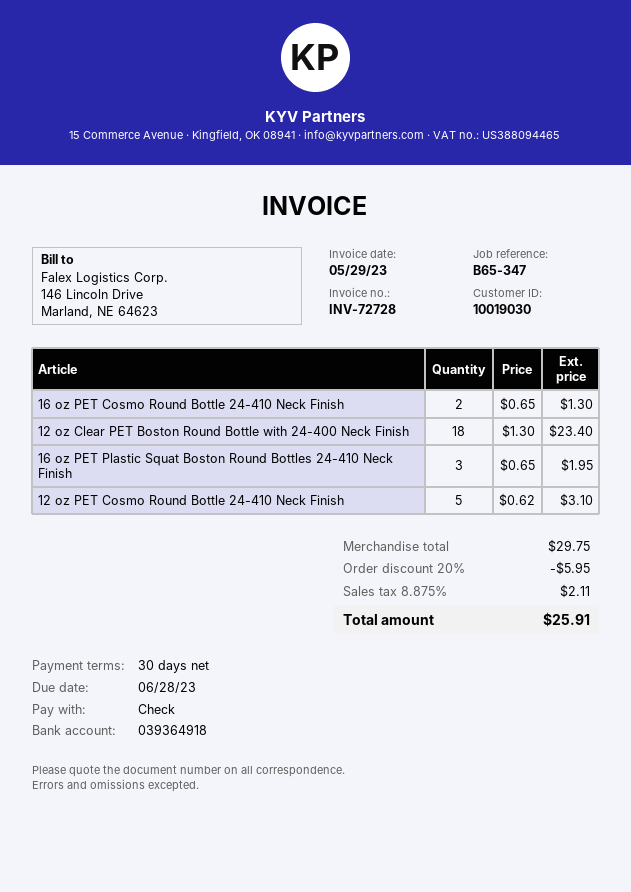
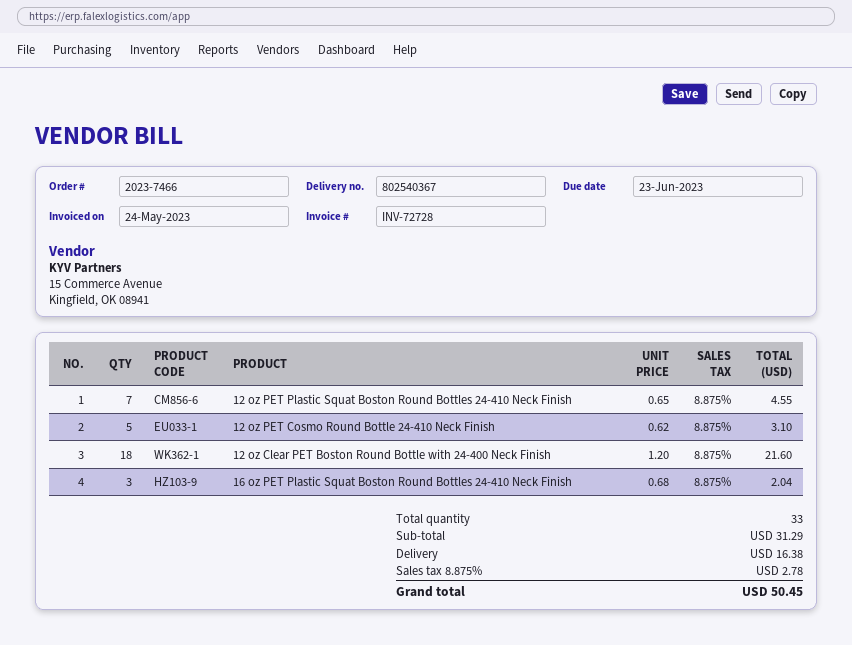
invoice date: 2023-05-29 -> 2023-05-24
due date: 2023-06-28 -> 2023-06-23
16 oz PET Cosmo Round Bottle 24-410 Neck Finish: 2 x 0.65 = 1.30 -> none
12 oz Clear PET Boston Round Bottle with 24-400 Neck Finish: 18 x 1.30 = 23.40 -> 18 x 1.20 = 21.60
16 oz PET Plastic Squat Boston Round Bottles 24-410 Neck Finish: 3 x 0.65 = 1.95 -> 3 x 0.68 = 2.04
12 oz PET Plastic Squat Boston Round Bottles 24-410 Neck Finish: none -> 7 x 0.65 = 4.55
subtotal: 29.75 -> 31.29
discount: 20% = 5.95 -> none
shipping: none -> 16.38
tax: 8.875% = 2.11 -> 8.875% = 2.78
total: 25.91 -> 50.45

